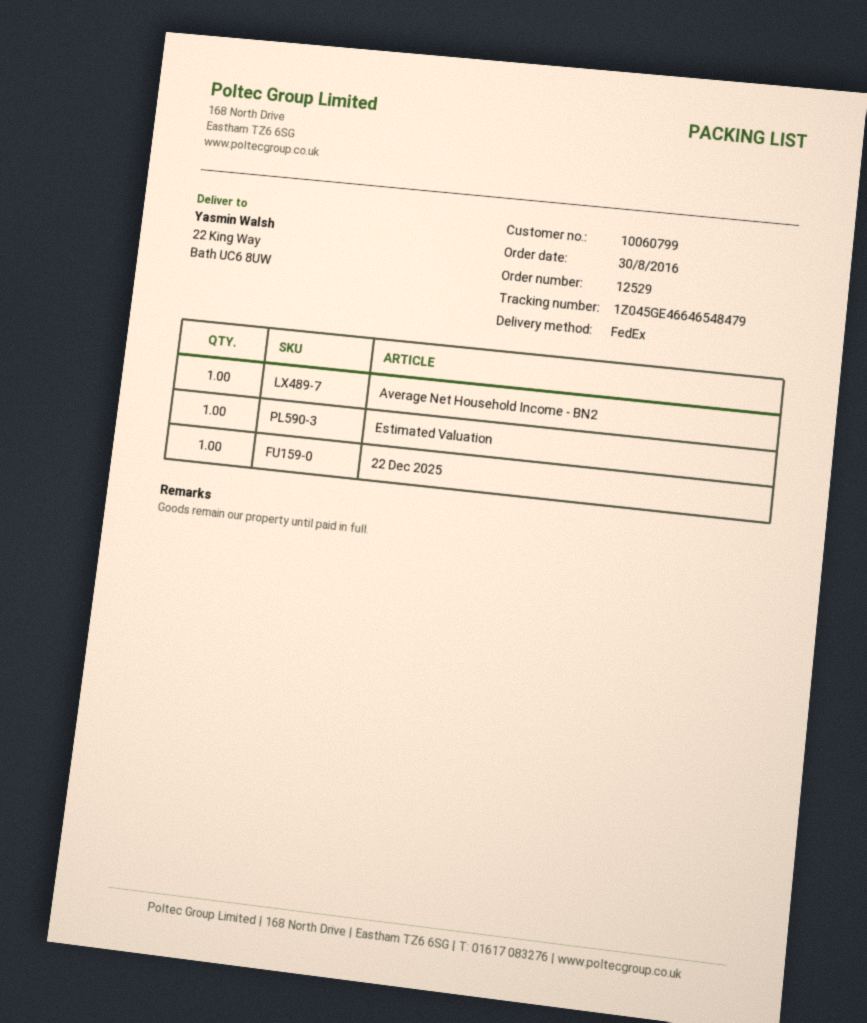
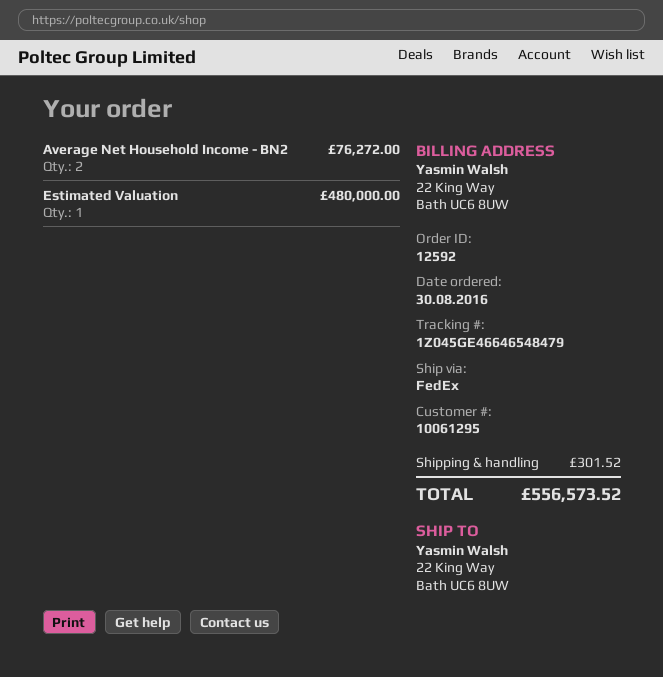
order number: 12529 -> 12592
customer number: 10060799 -> 10061295
Average Net Household Income - BN2: 1 -> 2
22 Dec 2025: 1 -> none

